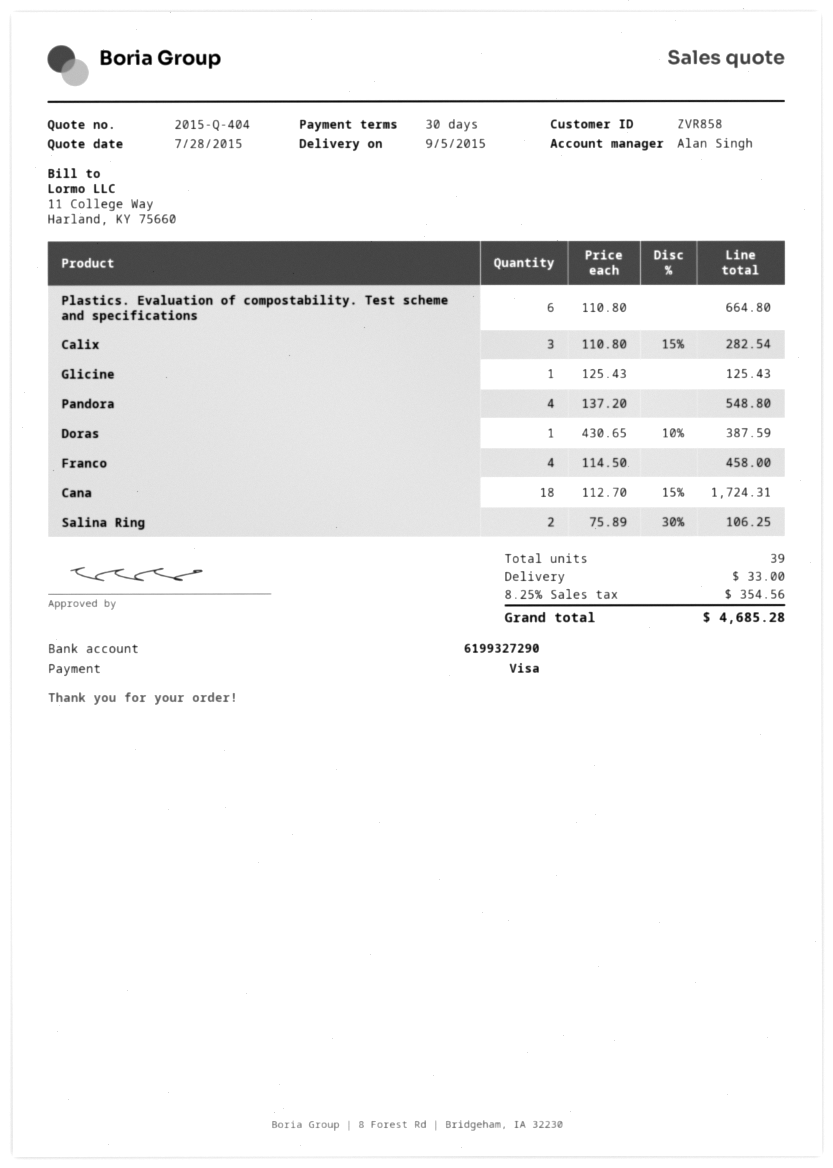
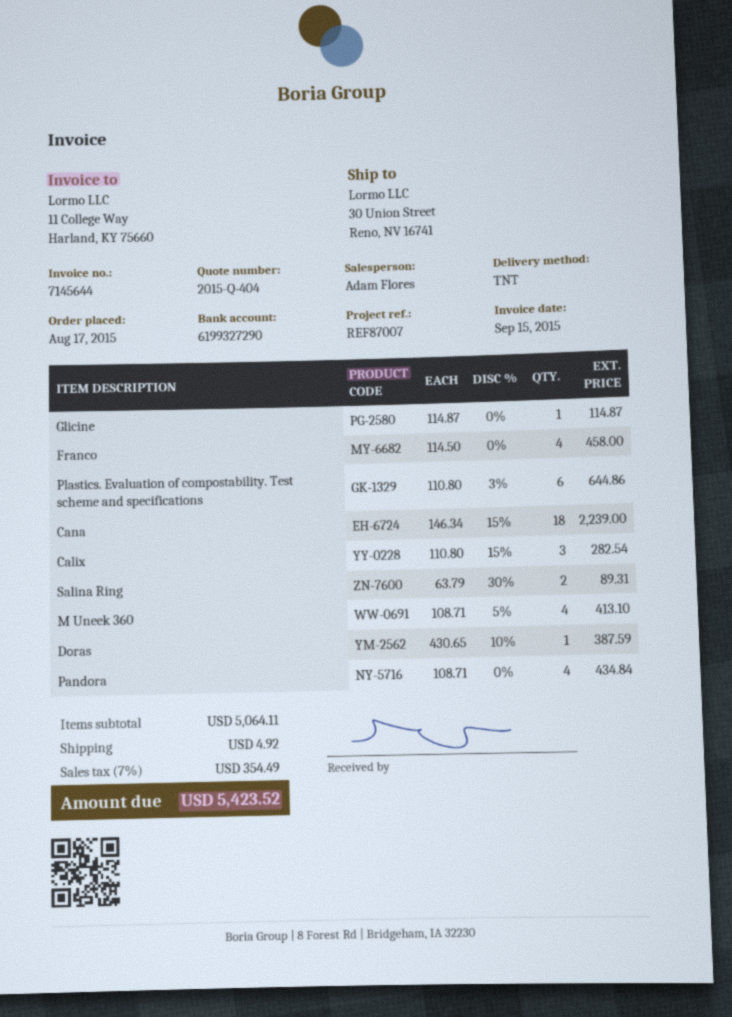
sales rep: Alan Singh -> Adam Flores
Plastics. Evaluation of compostability. Test scheme and specifications: 6 x 110.80 = 664.80 -> 6 x 110.80 - 3% = 644.86
Glicine: 1 x 125.43 = 125.43 -> 1 x 114.87 = 114.87
Pandora: 4 x 137.20 = 548.80 -> 4 x 108.71 = 434.84
Cana: 18 x 112.70 - 15% = 1724.31 -> 18 x 146.34 - 15% = 2239.00
Salina Ring: 2 x 75.89 - 30% = 106.25 -> 2 x 63.79 - 30% = 89.31
M Uneek 360: none -> 4 x 108.71 - 5% = 413.10
shipping: 33.00 -> 4.92
tax: 8.25% = 354.56 -> 7% = 354.49
total: 4685.28 -> 5423.52

